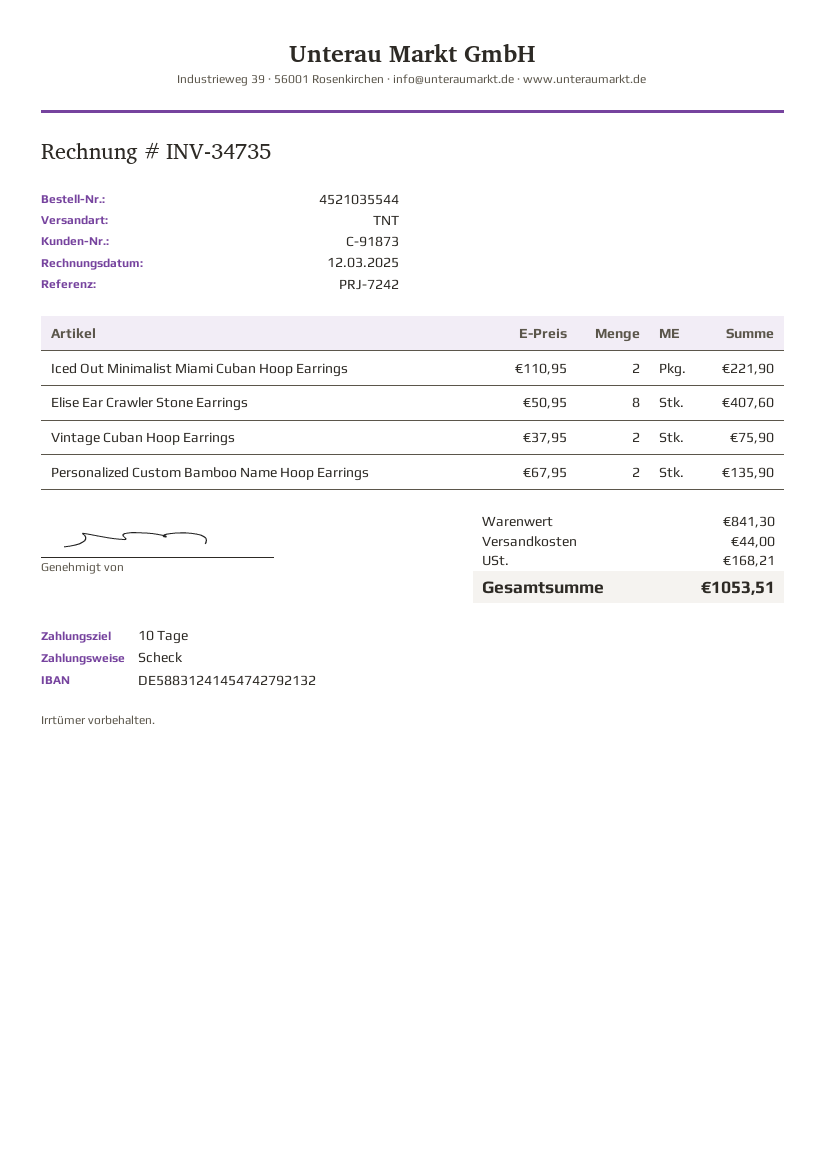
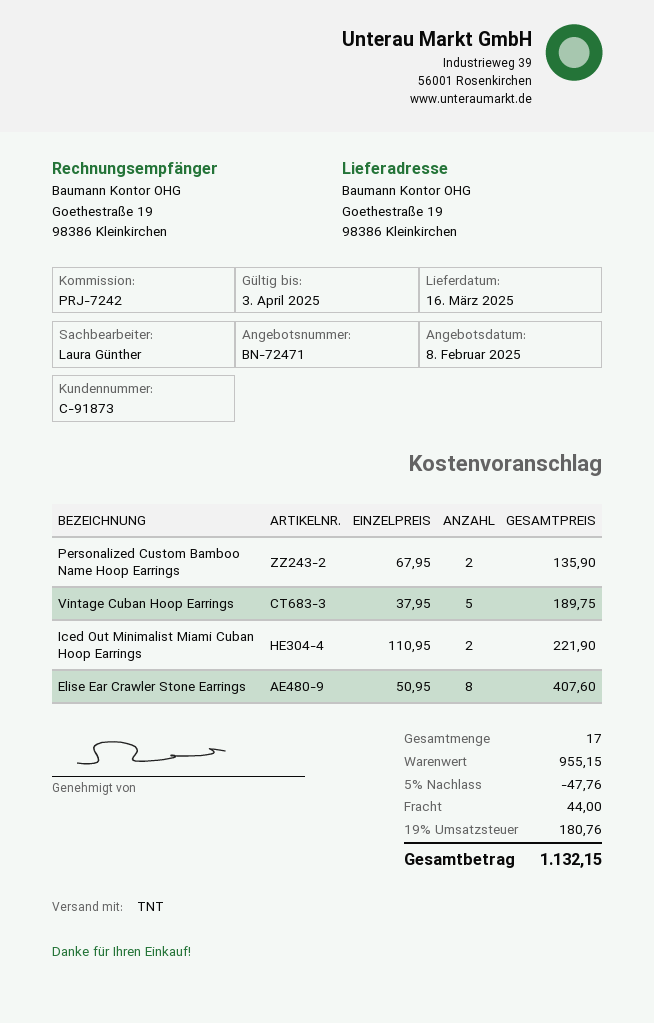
Vintage Cuban Hoop Earrings: 2 x 37.95 = 75.90 -> 5 x 37.95 = 189.75
subtotal: 841.30 -> 955.15
discount: none -> 5% = 47.76
tax: 168.21 -> 180.76
total: 1053.51 -> 1132.15

